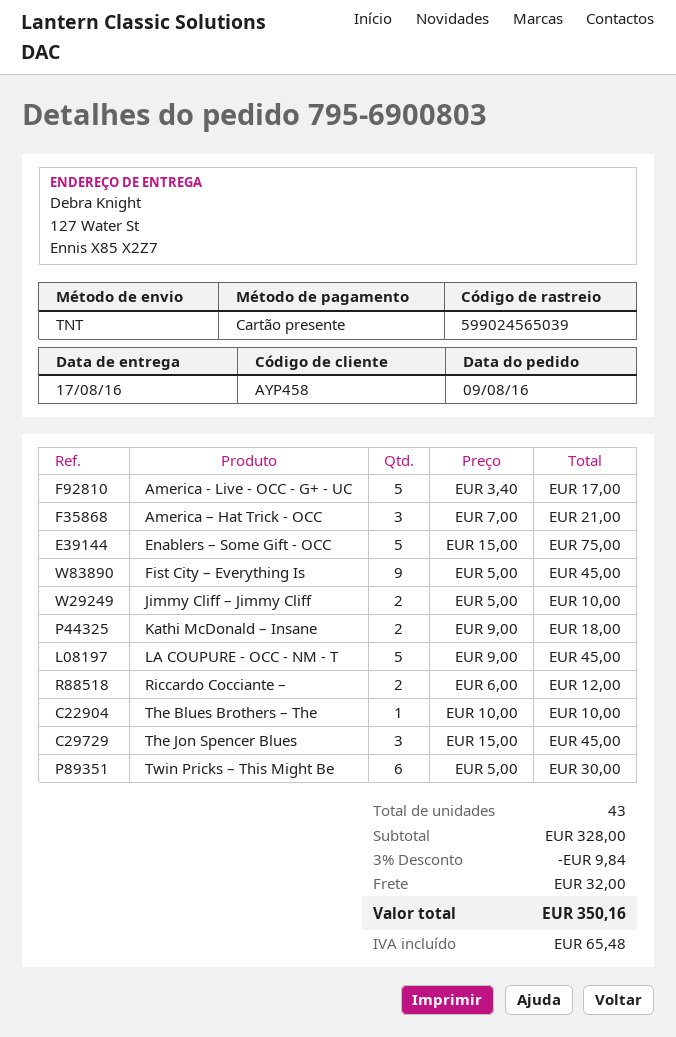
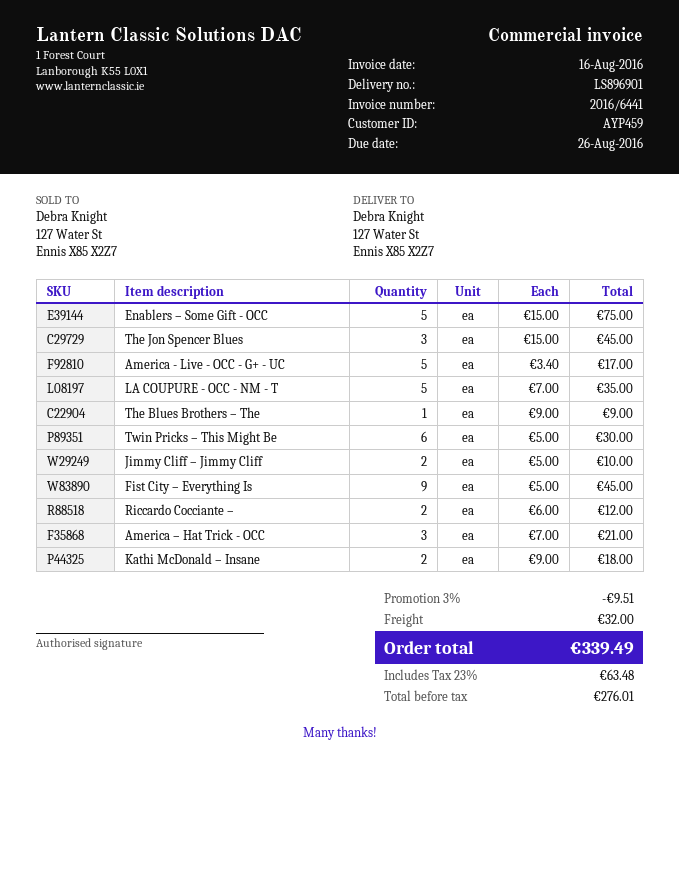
customer number: AYP458 -> AYP459
LA COUPURE - OCC - NM - T: 5 x 9.00 = 45.00 -> 5 x 7.00 = 35.00
The Blues Brothers – The: 1 x 10.00 = 10.00 -> 1 x 9.00 = 9.00
discount: 3% = 9.84 -> 3% = 9.51
tax: 65.48 -> 63.48
total: 350.16 -> 339.49

